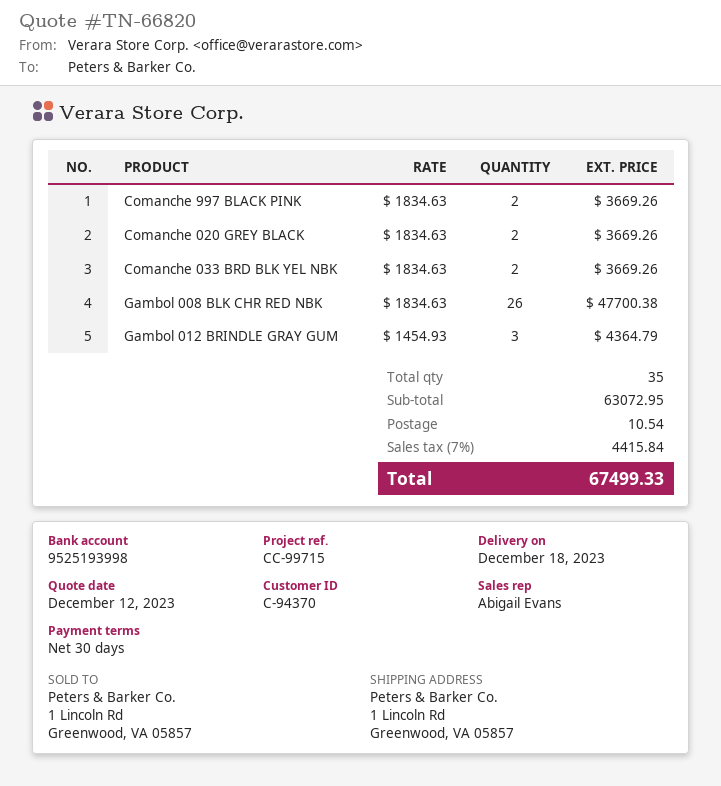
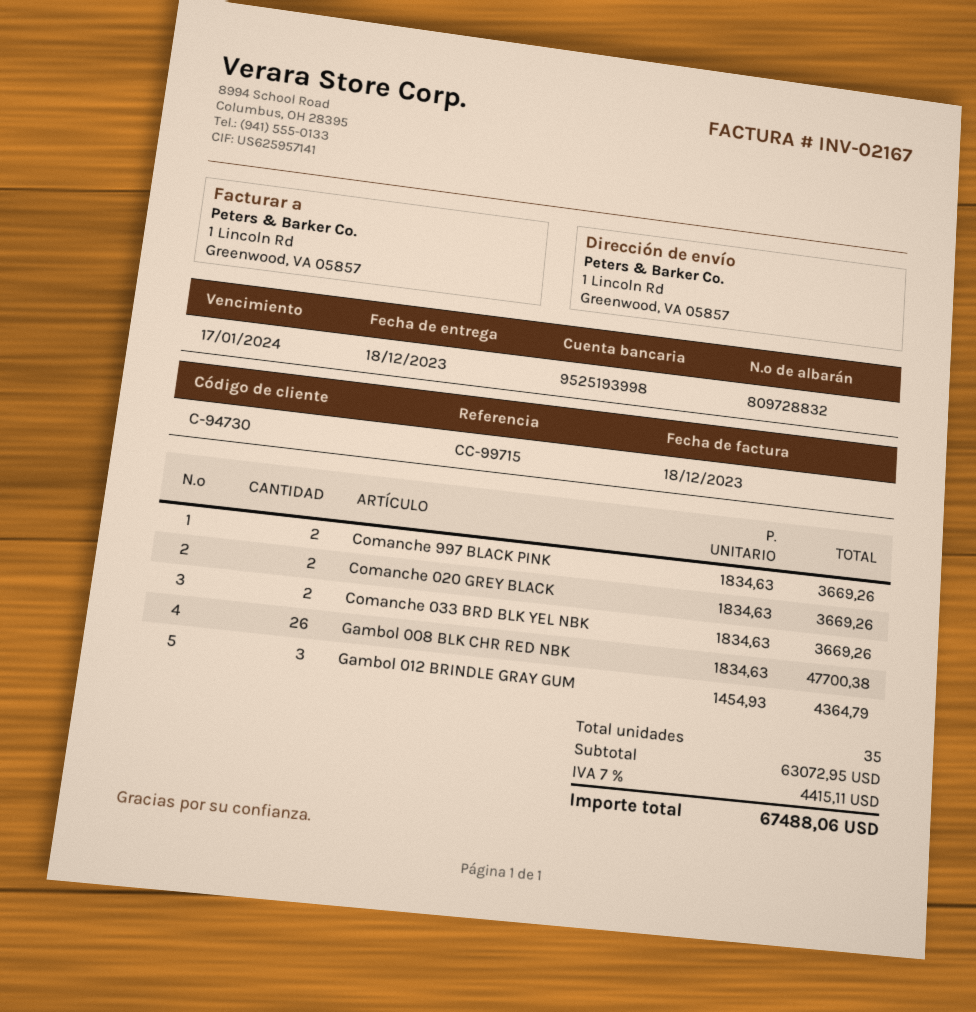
customer number: C-94370 -> C-94730
shipping: 10.54 -> none
tax: 7% = 4415.84 -> 7% = 4415.11
total: 67499.33 -> 67488.06

